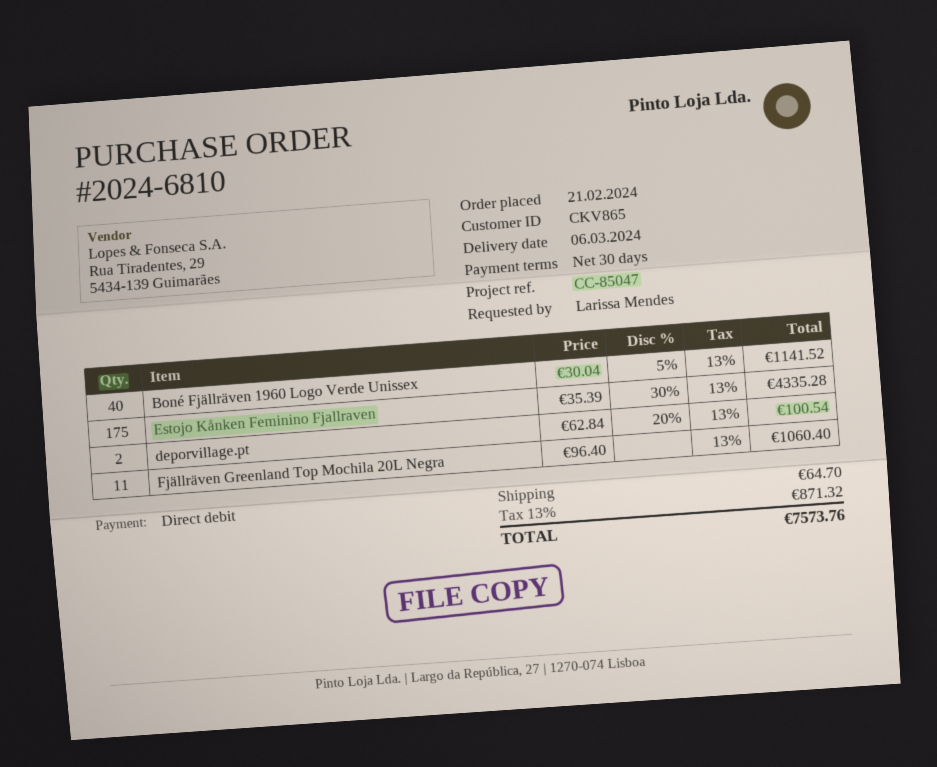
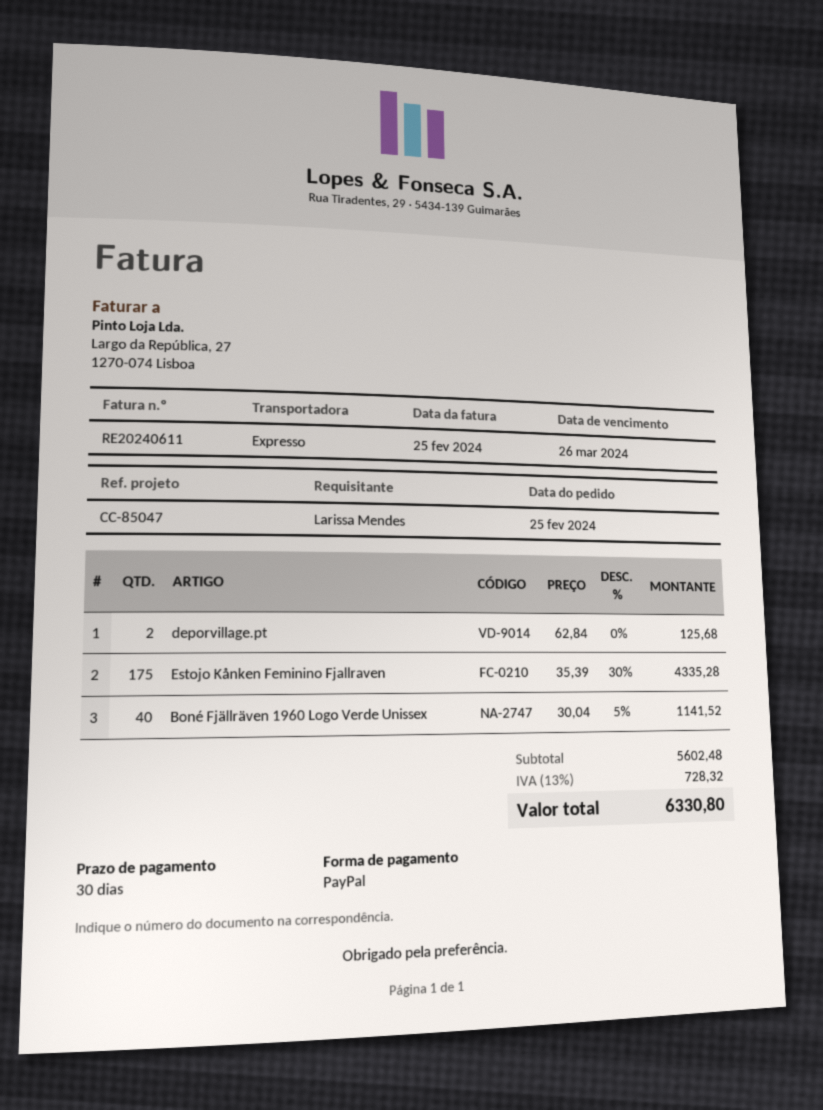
order date: 2024-02-21 -> 2024-02-25
payment method: direct debit -> PayPal
deporvillage.pt: 2 x 62.84 - 20% = 100.54 -> 2 x 62.84 = 125.68
Fjällräven Greenland Top Mochila 20L Negra: 11 x 96.40 = 1060.40 -> none
shipping: 64.70 -> none
tax: 13% = 871.32 -> 13% = 728.32
total: 7573.76 -> 6330.80

